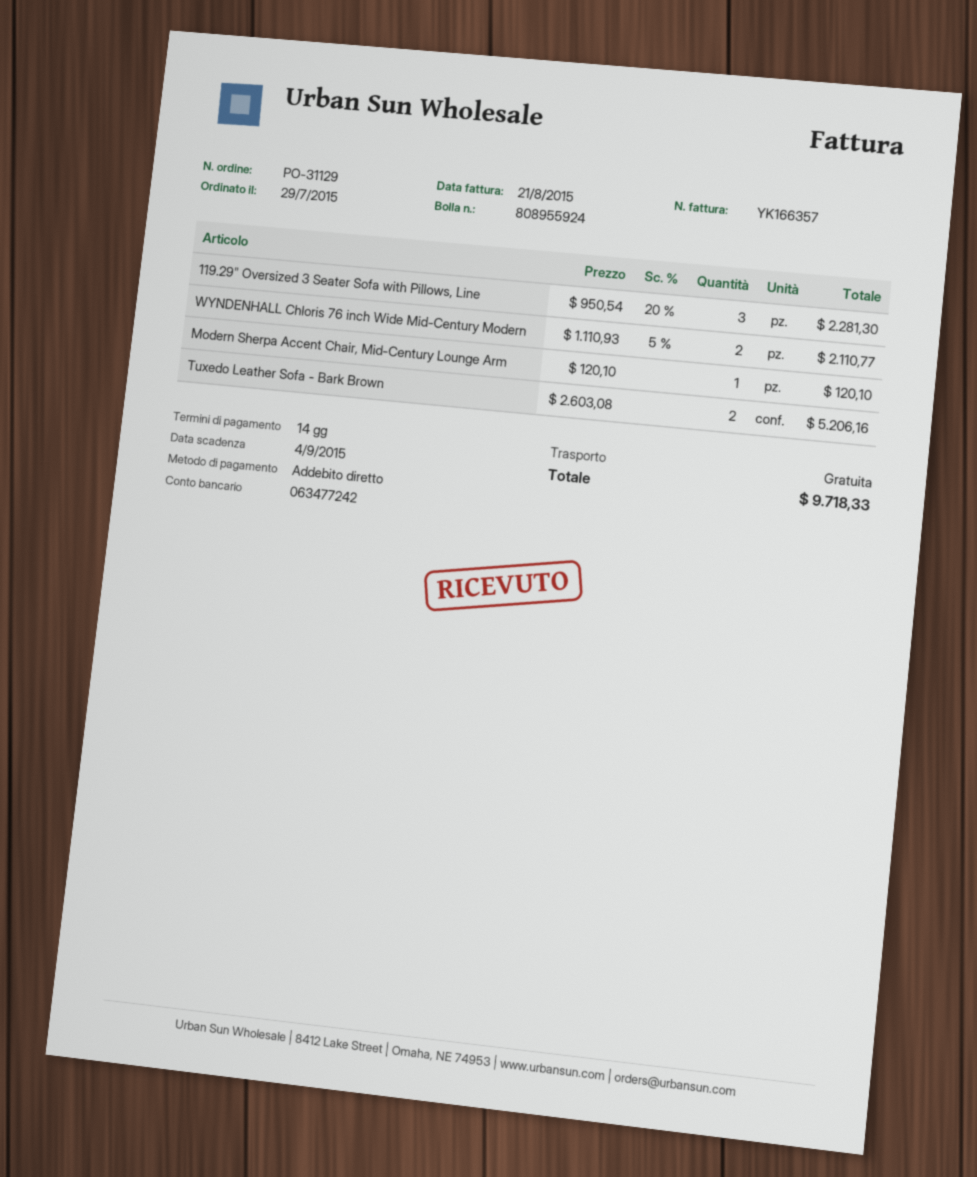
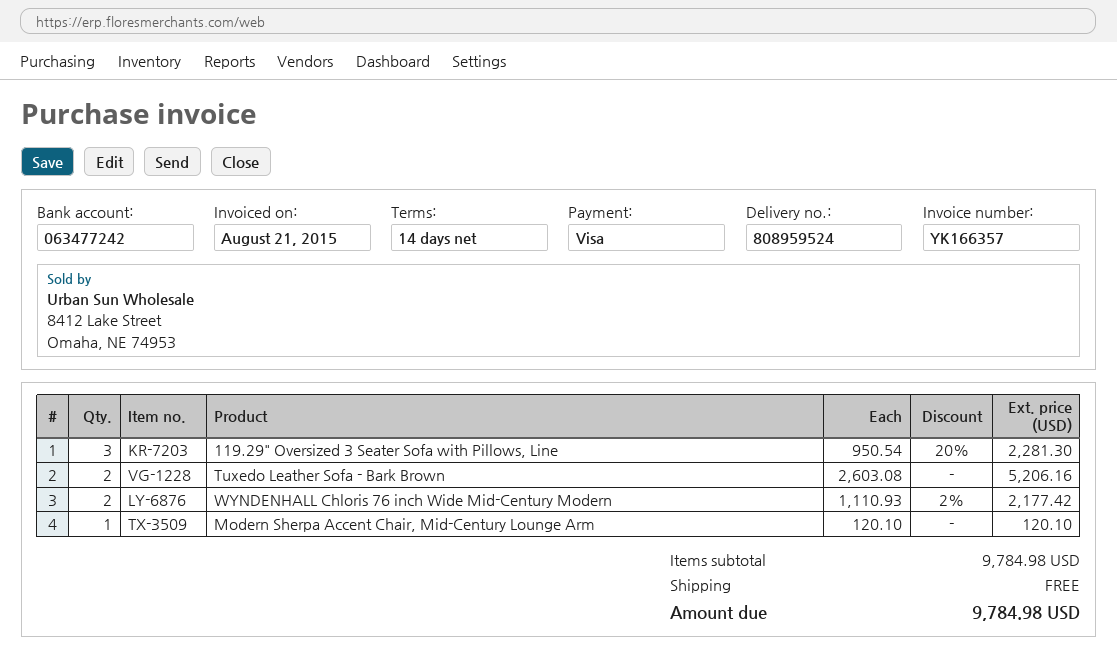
delivery note number: 808955924 -> 808959524
payment method: direct debit -> Visa
WYNDENHALL Chloris 76 inch Wide Mid-Century Modern: 2 x 1110.93 - 5% = 2110.77 -> 2 x 1110.93 - 2% = 2177.42
total: 9718.33 -> 9784.98

